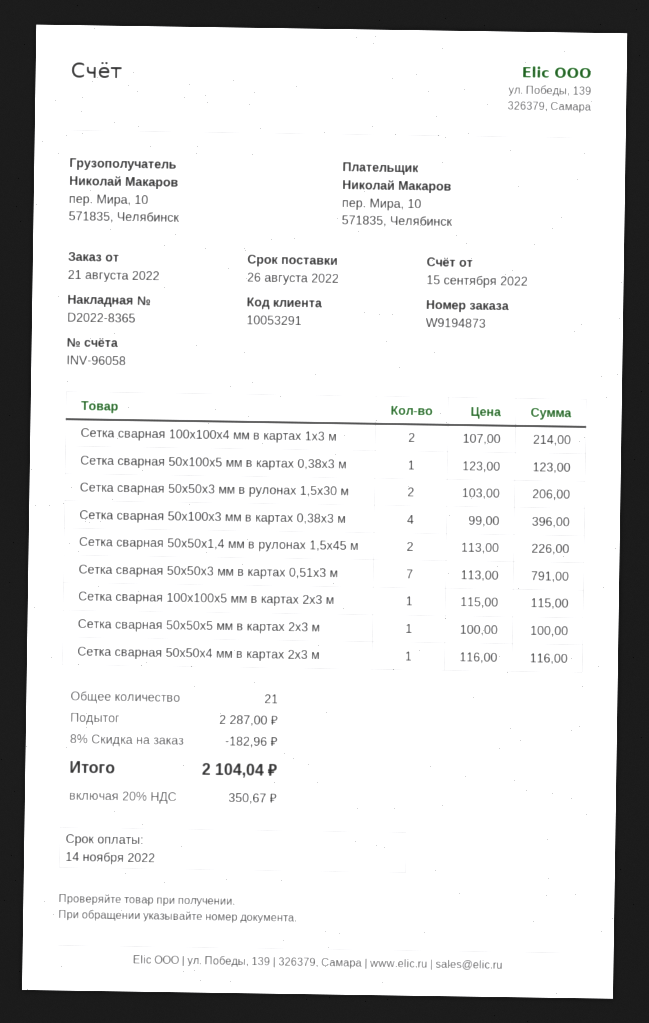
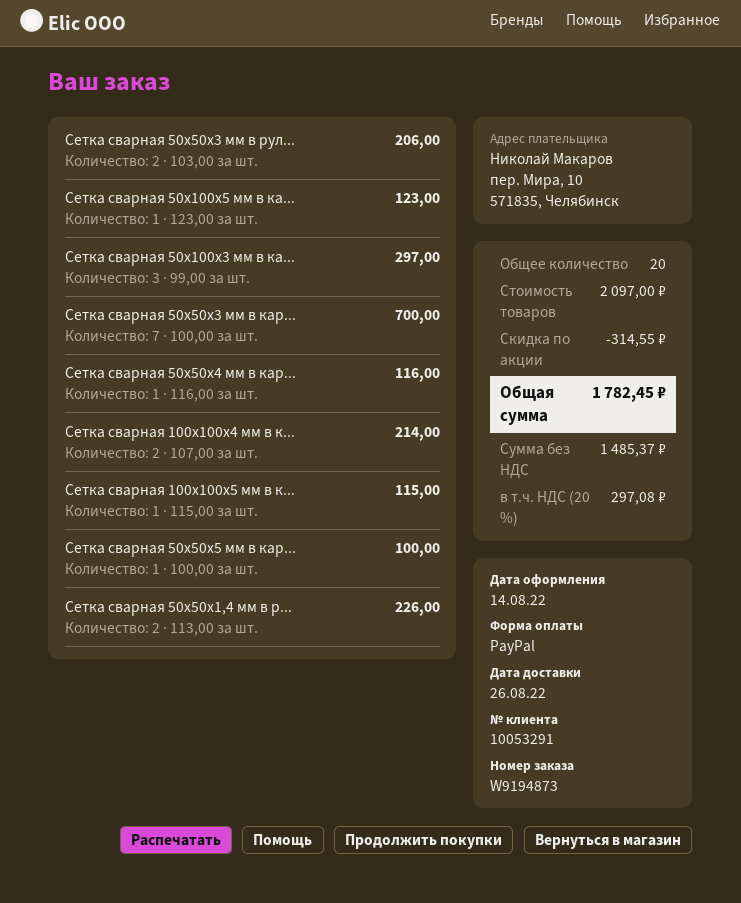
order date: 2022-08-21 -> 2022-08-14
Сетка сварная 50х100х3 мм в картах 0,38х3 м: 4 x 99.00 = 396.00 -> 3 x 99.00 = 297.00
Сетка сварная 50х50х3 мм в картах 0,51х3 м: 7 x 113.00 = 791.00 -> 7 x 100.00 = 700.00
total quantity: 21 -> 20
subtotal: 2287.00 -> 2097.00
discount: 182.96 -> 314.55
tax: 20% = 350.67 -> 20% = 297.08
total: 2104.04 -> 1782.45

